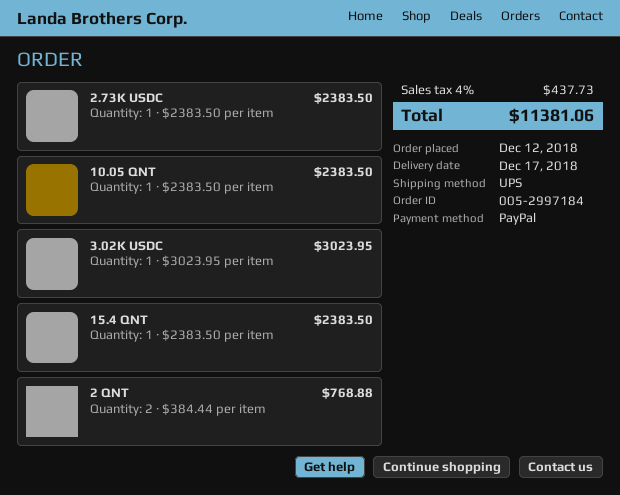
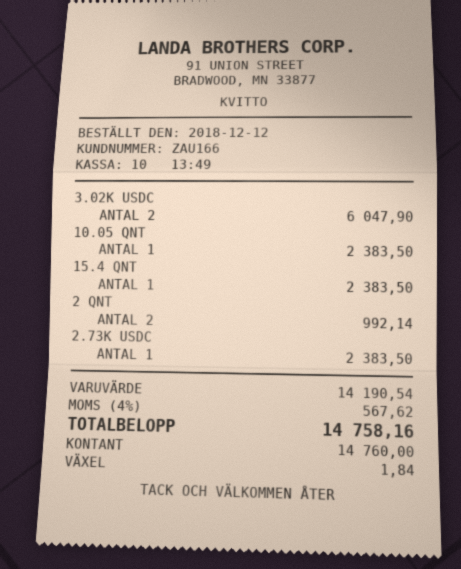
payment method: PayPal -> cash
3.02K USDC: 1 for 3023.95 -> 2 for 6047.90
2 QNT: 2 for 768.88 -> 2 for 992.14
tax: 4% = 437.73 -> 4% = 567.62
total: 11381.06 -> 14758.16

